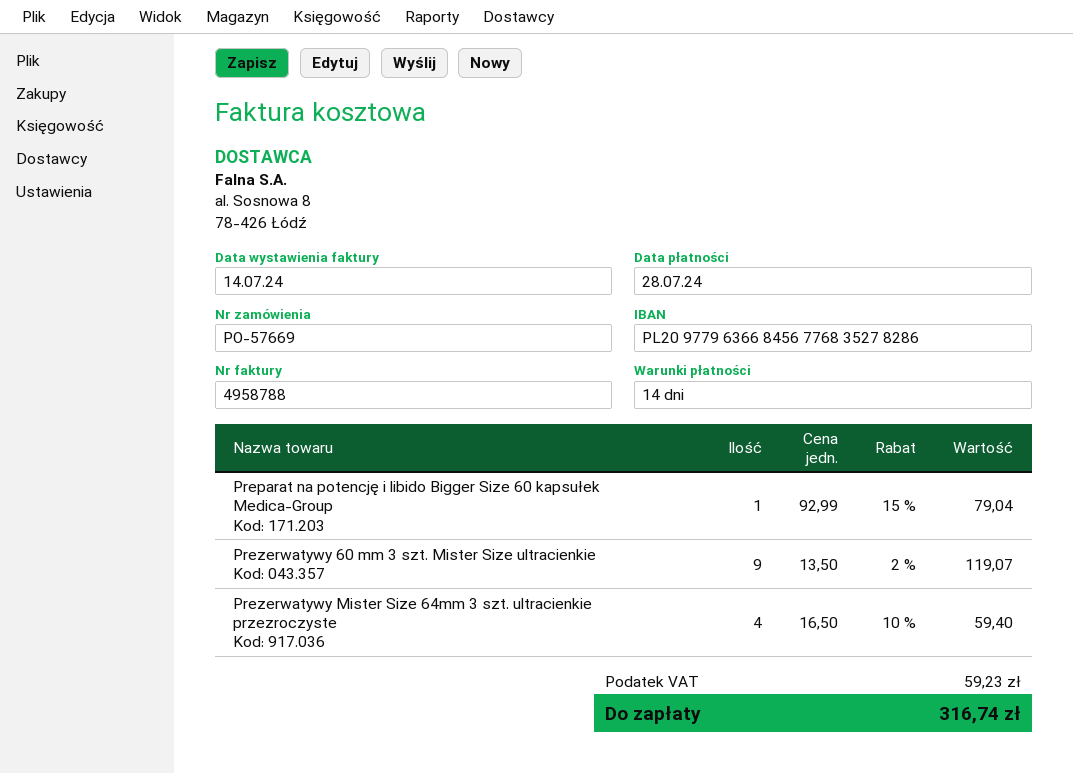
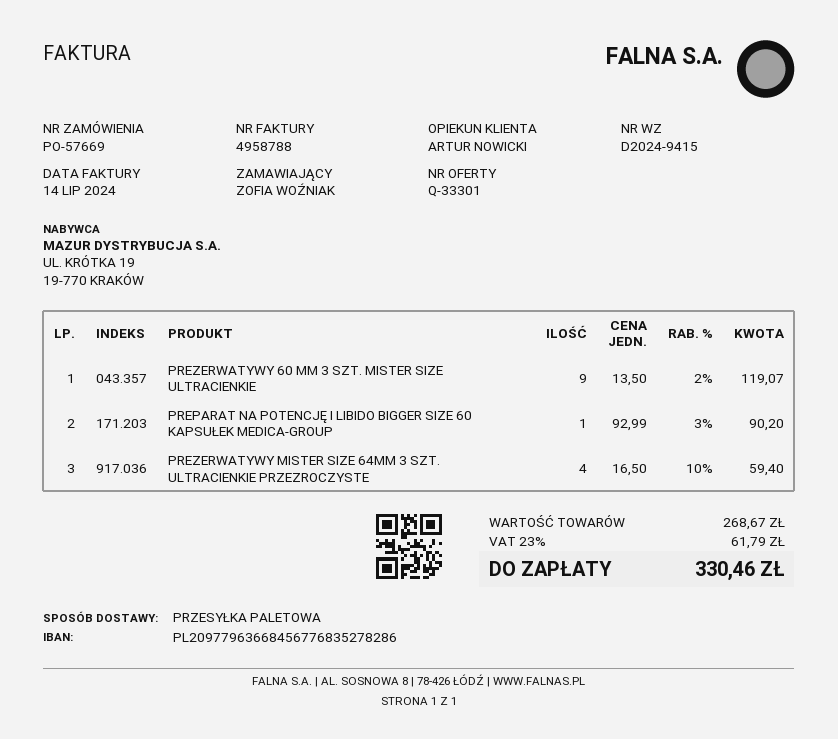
Preparat na potencję i libido Bigger Size 60 kapsułek Medica-Group: 1 x 92.99 - 15% = 79.04 -> 1 x 92.99 - 3% = 90.20
tax: 59.23 -> 61.79
total: 316.74 -> 330.46

